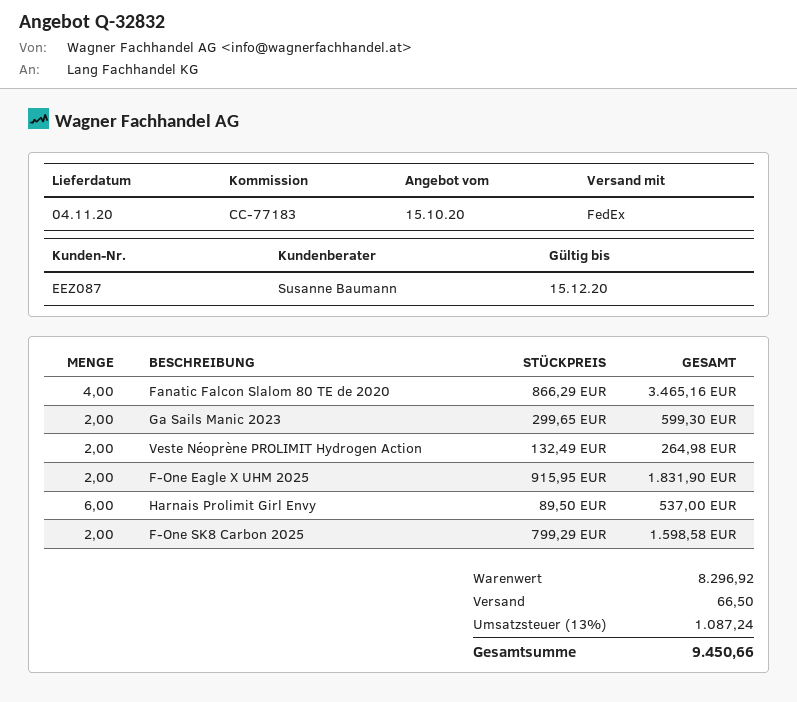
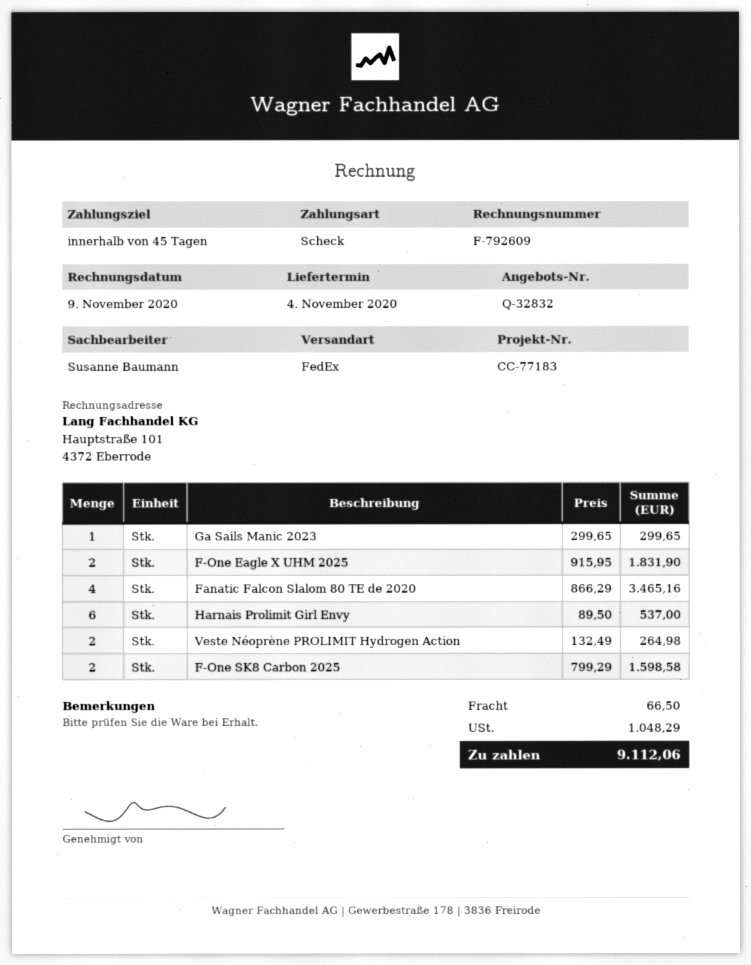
Ga Sails Manic 2023: 2 x 299.65 = 599.30 -> 1 x 299.65 = 299.65
tax: 1087.24 -> 1048.29
total: 9450.66 -> 9112.06

